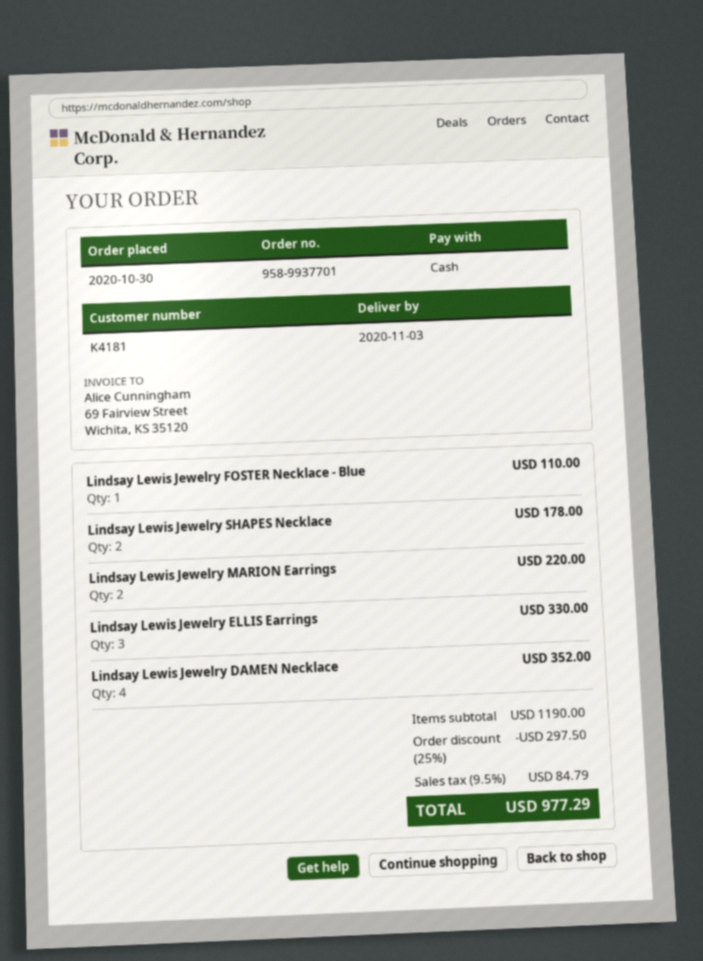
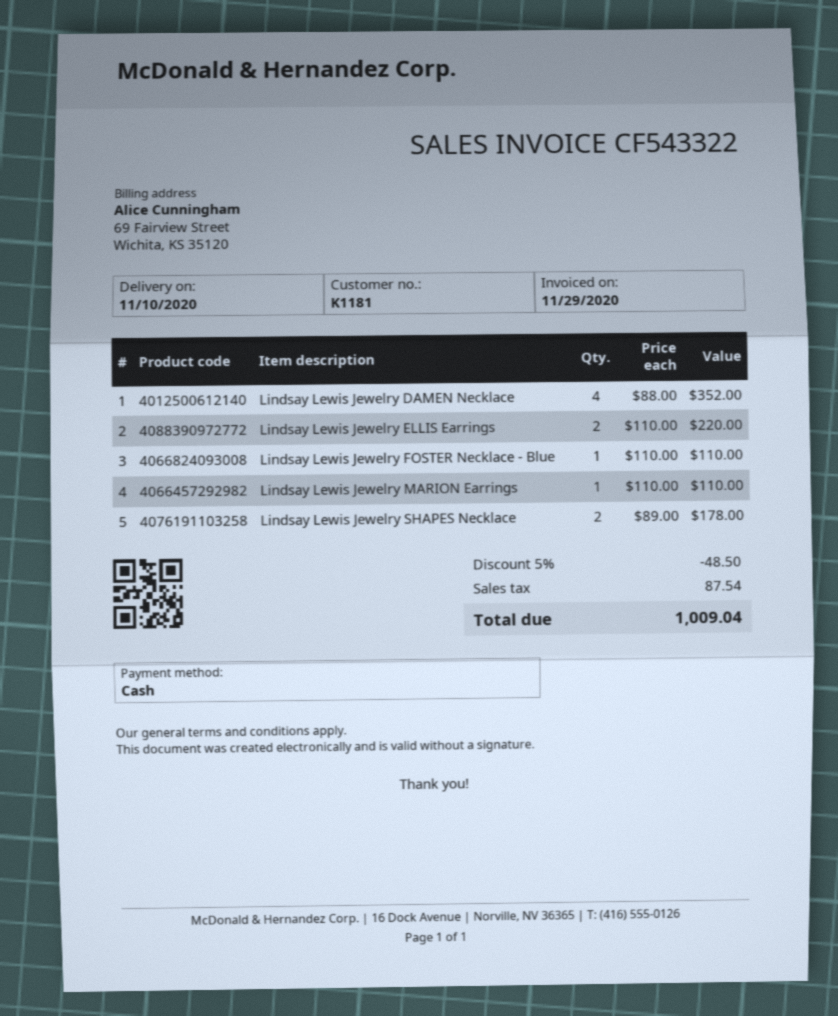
delivery date: 2020-11-03 -> 2020-11-10
customer number: K4181 -> K1181
Lindsay Lewis Jewelry MARION Earrings: 2 for 220.00 -> 1 for 110.00
Lindsay Lewis Jewelry ELLIS Earrings: 3 for 330.00 -> 2 for 220.00
discount: 25% = 297.50 -> 5% = 48.50
tax: 84.79 -> 87.54
total: 977.29 -> 1009.04

